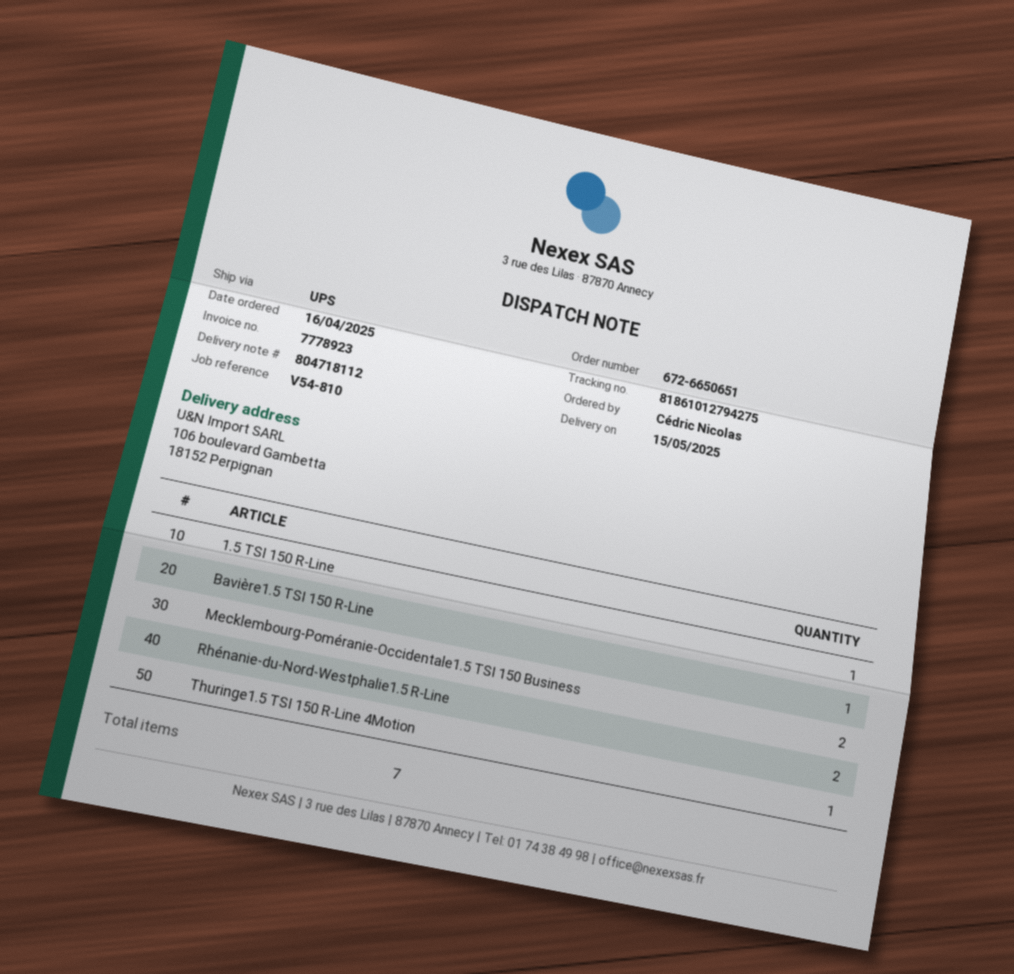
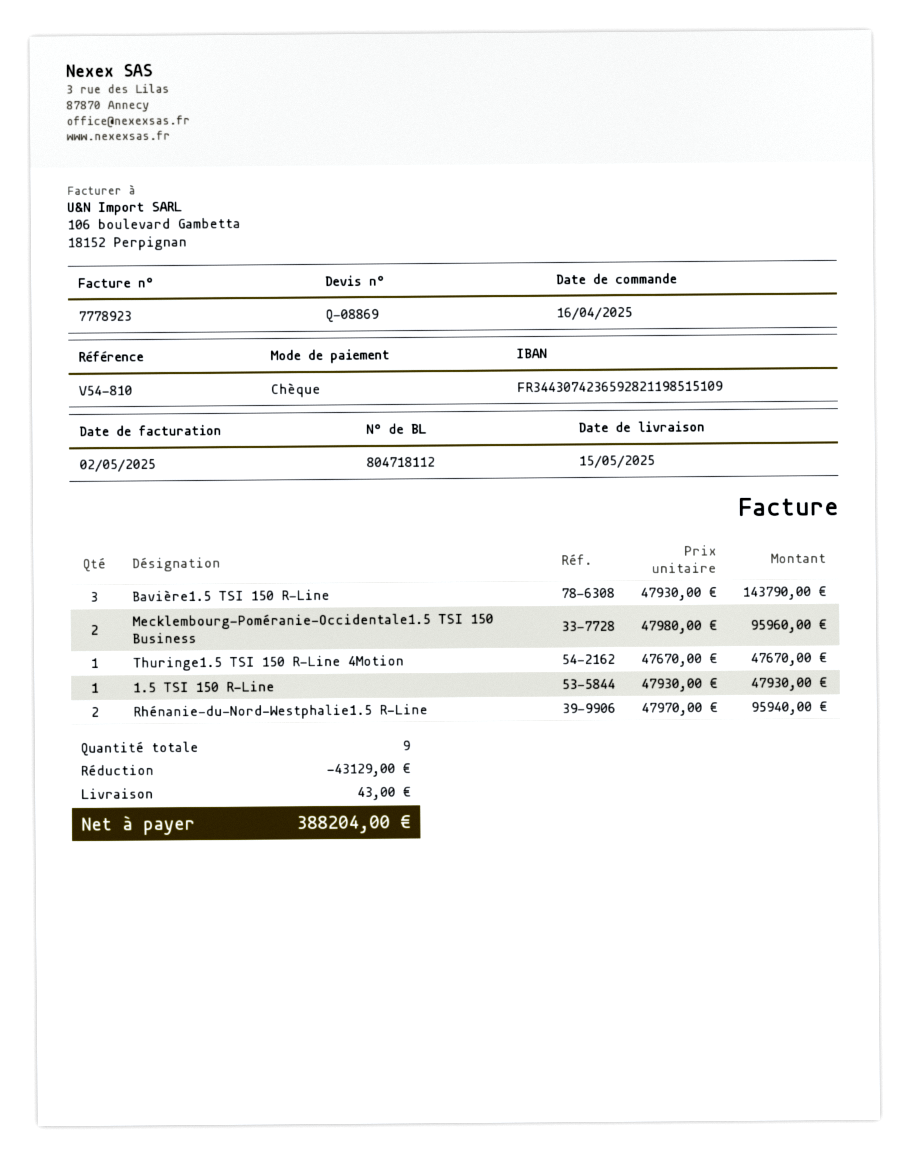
Bavière1.5 TSI 150 R-Line: 1 -> 3
total quantity: 7 -> 9

